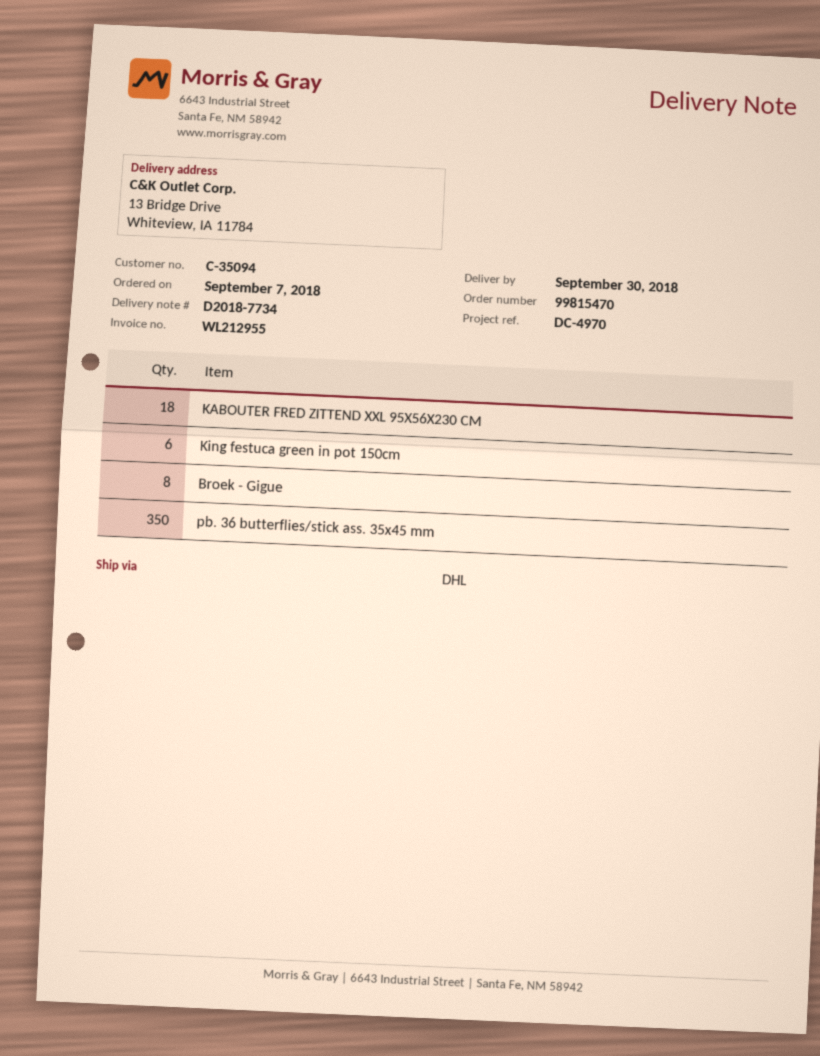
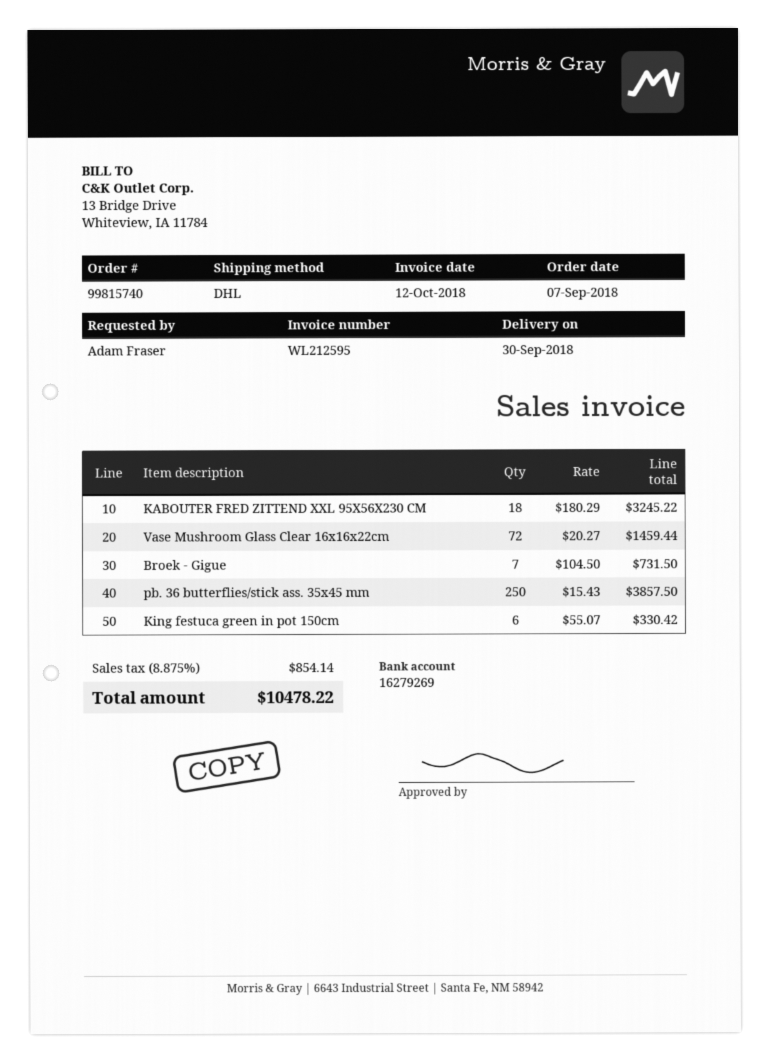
order number: 99815470 -> 99815740
invoice number: WL212955 -> WL212595
Broek - Gigue: 8 -> 7
pb. 36 butterflies/stick ass. 35x45 mm: 350 -> 250
Vase Mushroom Glass Clear 16x16x22cm: none -> 72

